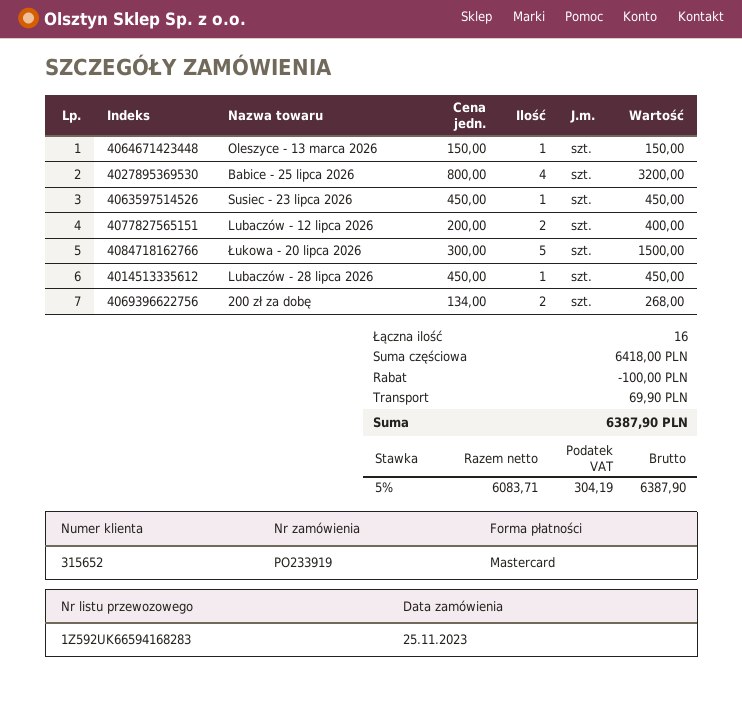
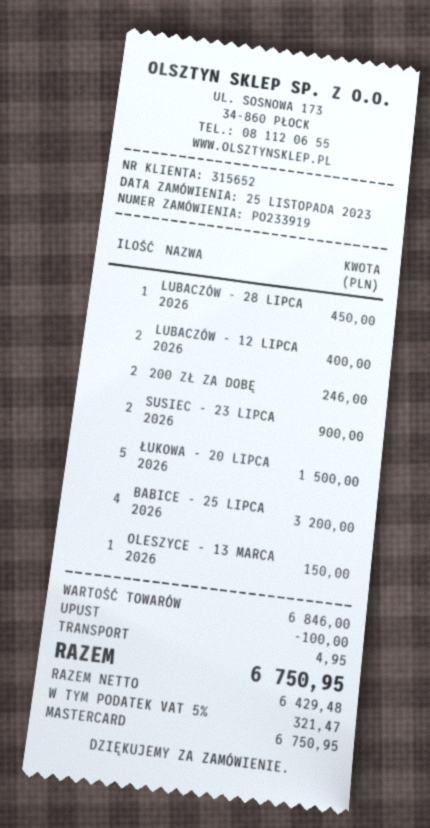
Susiec - 23 lipca 2026: 1 for 450.00 -> 2 for 900.00
200 zł za dobę: 2 for 268.00 -> 2 for 246.00
subtotal: 6418.00 -> 6846.00
shipping: 69.90 -> 4.95
net: 6083.71 -> 6429.48
tax: 5% = 304.19 -> 5% = 321.47
total: 6387.90 -> 6750.95

